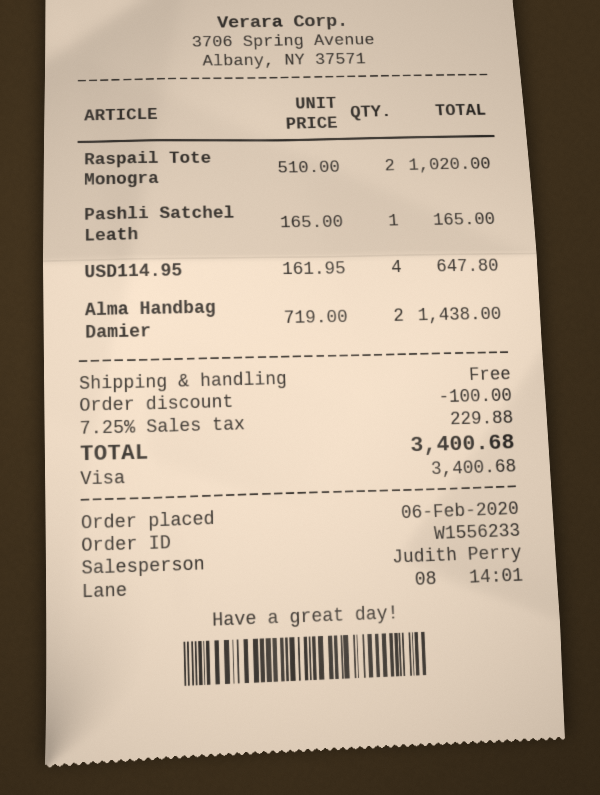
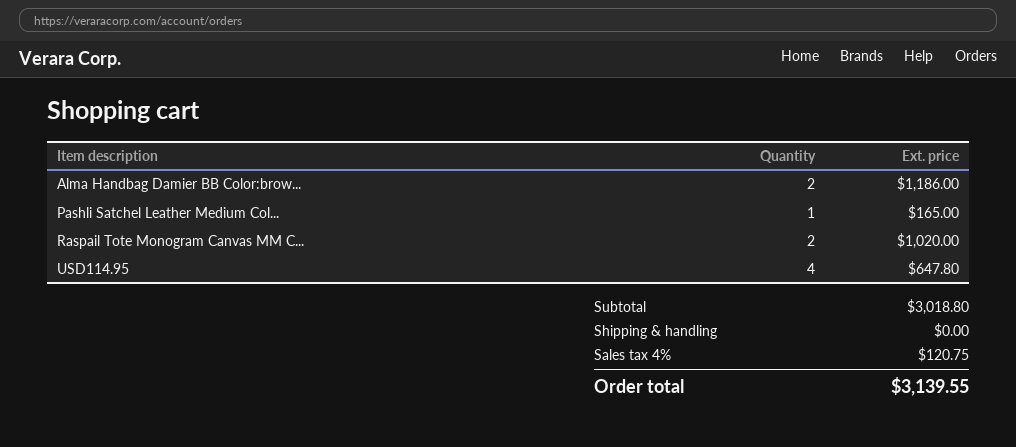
Alma Handbag Damier: 2 for 1438.00 -> 2 for 1186.00
discount: 100.00 -> none
tax: 7.25% = 229.88 -> 4% = 120.75
total: 3400.68 -> 3139.55

